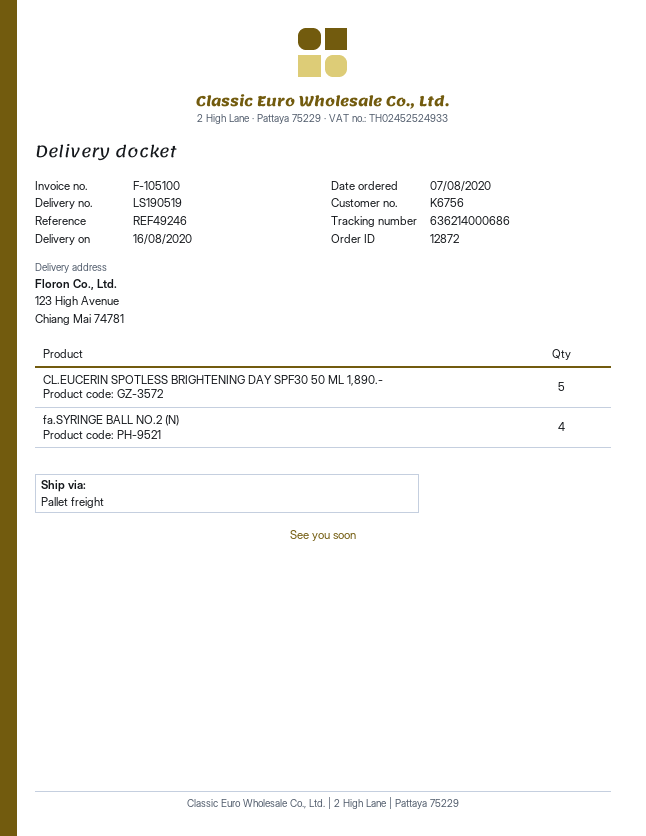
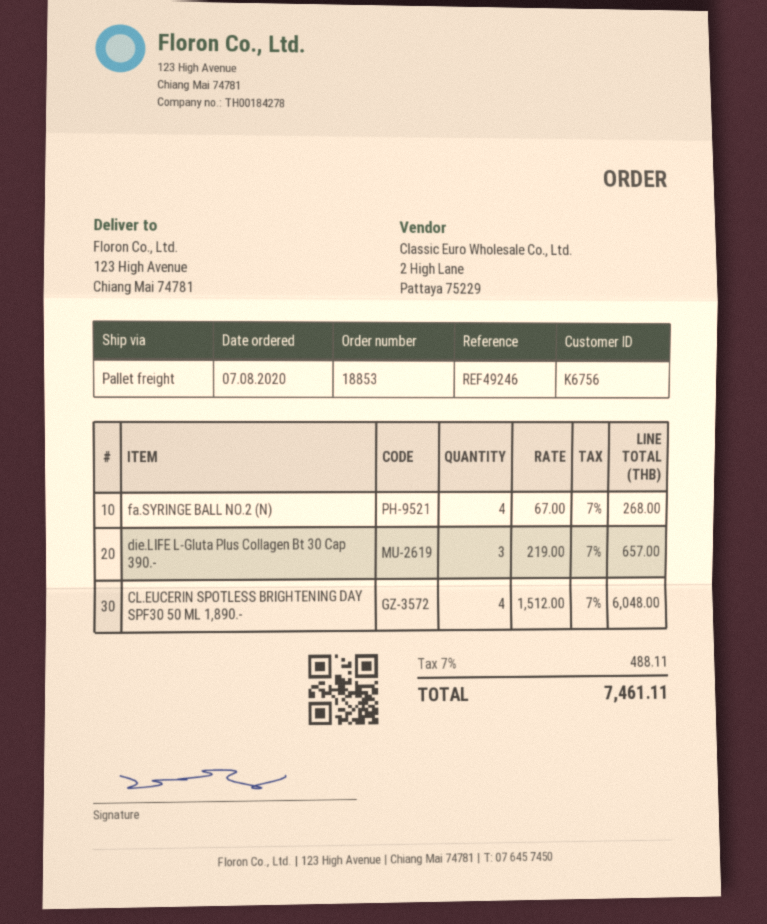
order number: 12872 -> 18853
CL.EUCERIN SPOTLESS BRIGHTENING DAY SPF30 50 ML 1,890.-: 5 -> 4
die.LIFE L-Gluta Plus Collagen Bt 30 Cap 390.-: none -> 3

